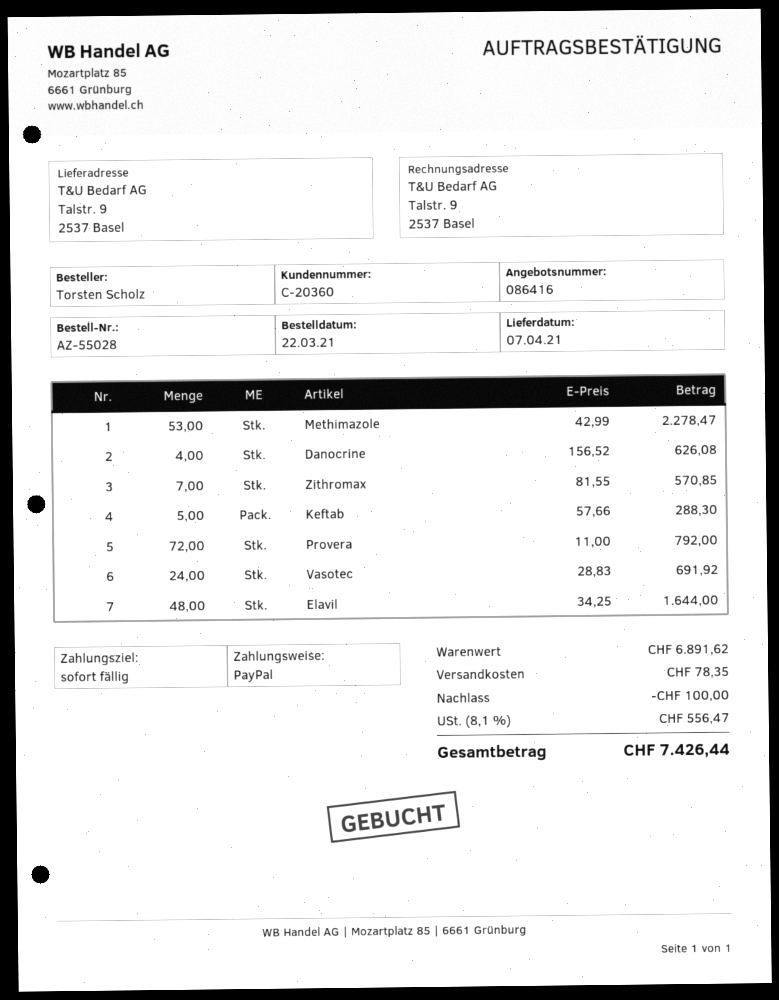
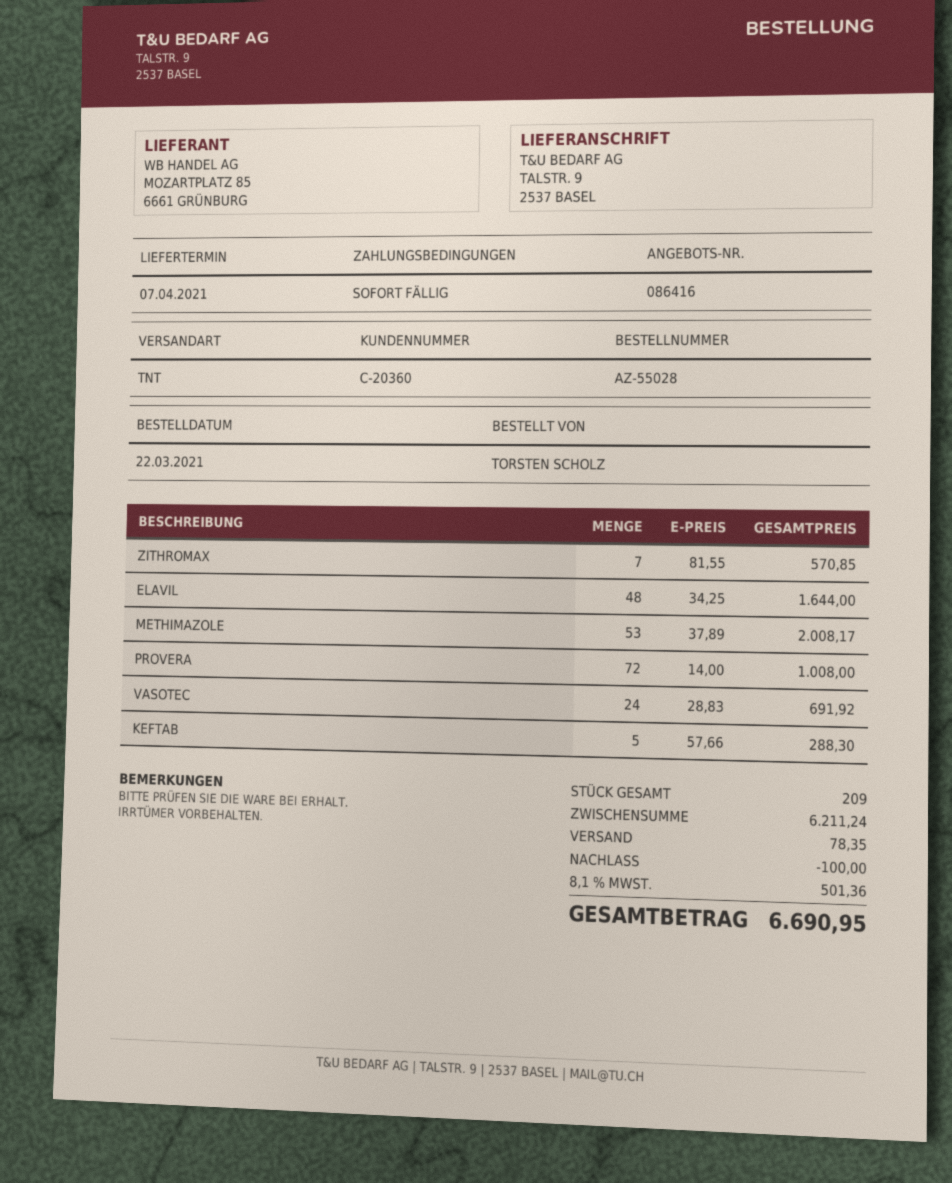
Methimazole: 53 x 42.99 = 2278.47 -> 53 x 37.89 = 2008.17
Danocrine: 4 x 156.52 = 626.08 -> none
Provera: 72 x 11.00 = 792.00 -> 72 x 14.00 = 1008.00
subtotal: 6891.62 -> 6211.24
tax: 8.1% = 556.47 -> 8.1% = 501.36
total: 7426.44 -> 6690.95

